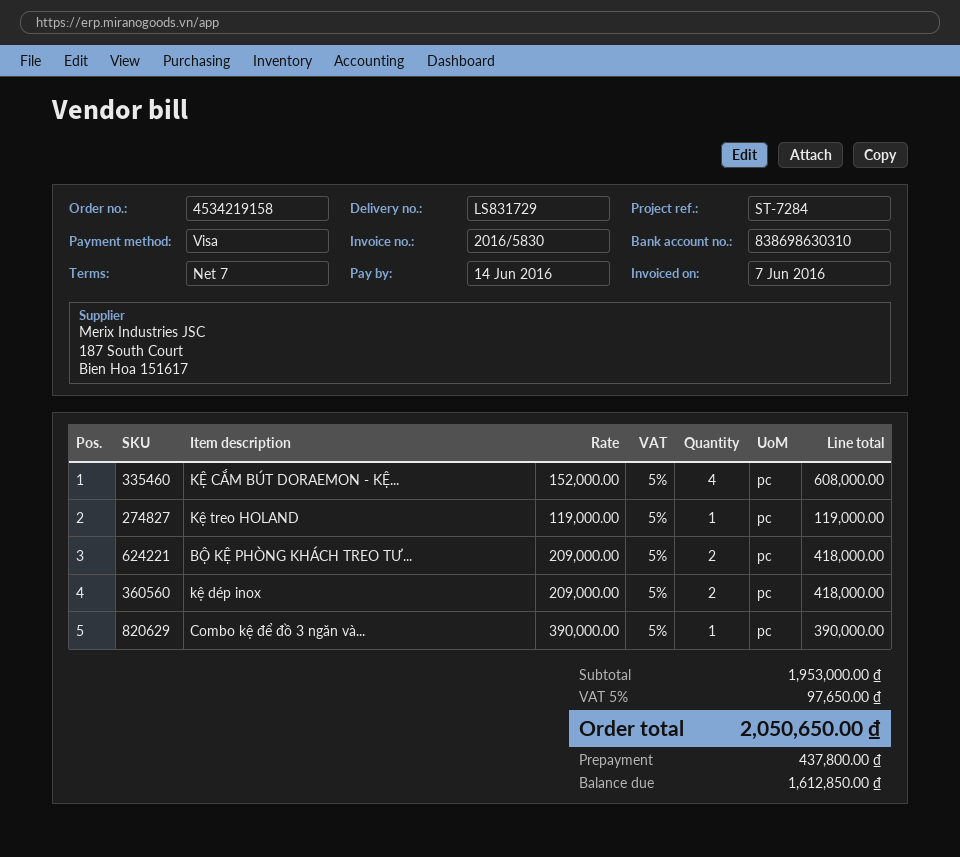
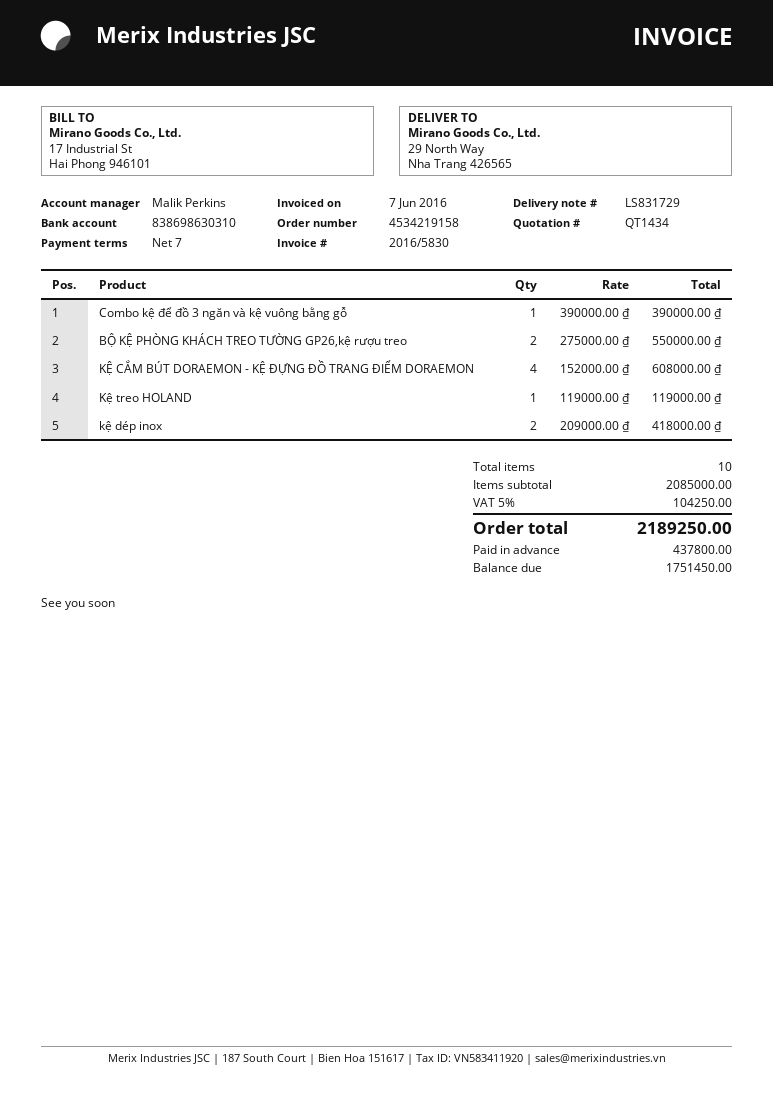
BỘ KỆ PHÒNG KHÁCH TREO TƯ...: 2 x 209000.00 = 418000.00 -> 2 x 275000.00 = 550000.00
subtotal: 1953000.00 -> 2085000.00
tax: 5% = 97650.00 -> 5% = 104250.00
total: 2050650.00 -> 2189250.00
balance: 1612850.00 -> 1751450.00

